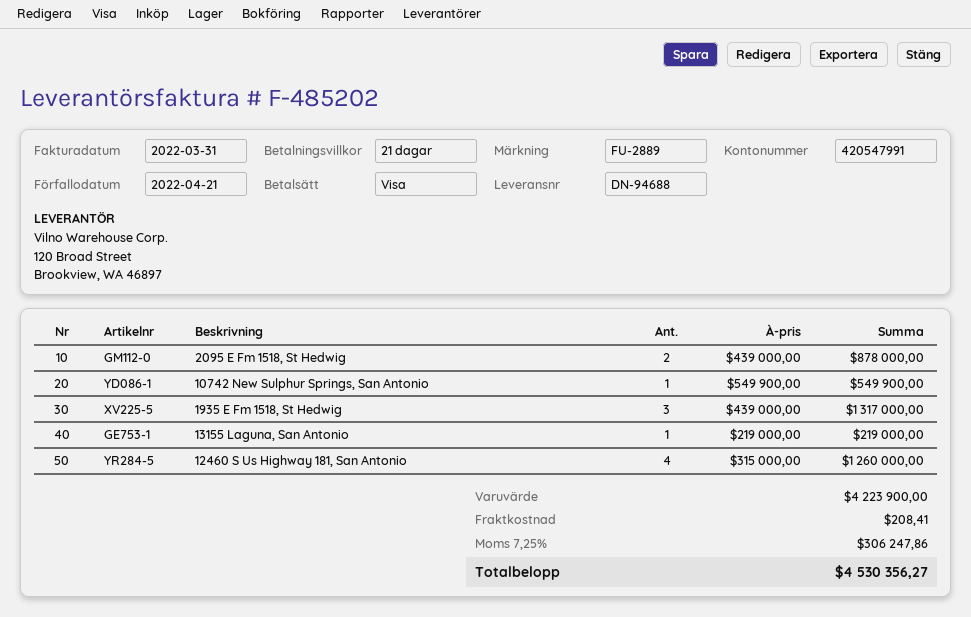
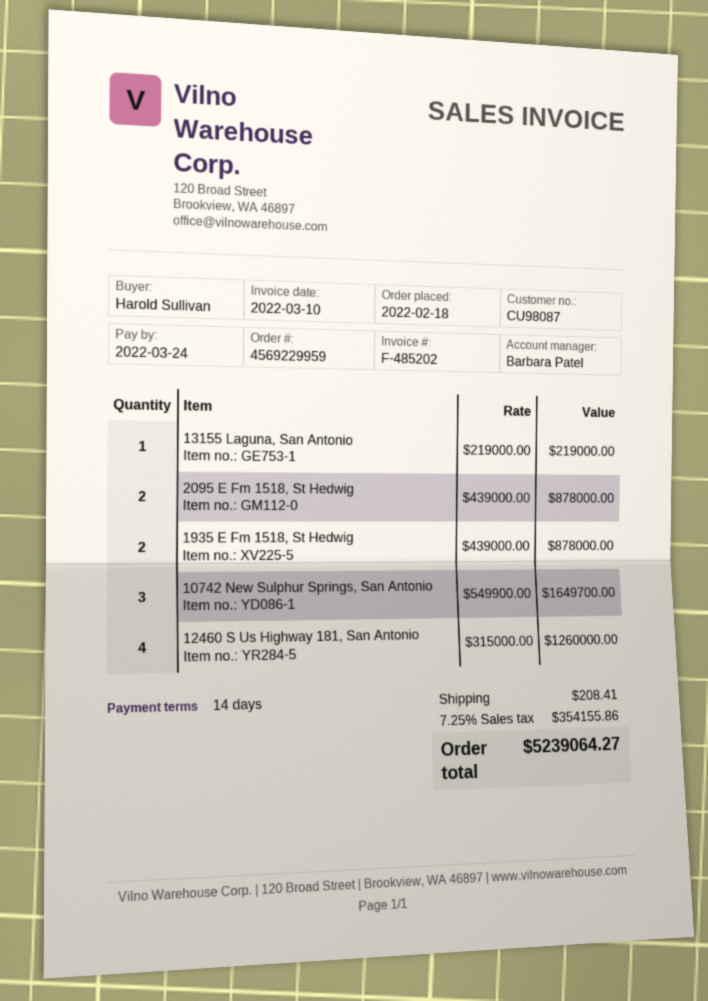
invoice date: 2022-03-31 -> 2022-03-10
payment terms: 21 days -> 14 days
due date: 2022-04-21 -> 2022-03-24
10742 New Sulphur Springs, San Antonio: 1 x 549900.00 = 549900.00 -> 3 x 549900.00 = 1649700.00
1935 E Fm 1518, St Hedwig: 3 x 439000.00 = 1317000.00 -> 2 x 439000.00 = 878000.00
tax: 7.25% = 306247.86 -> 7.25% = 354155.86
total: 4530356.27 -> 5239064.27

